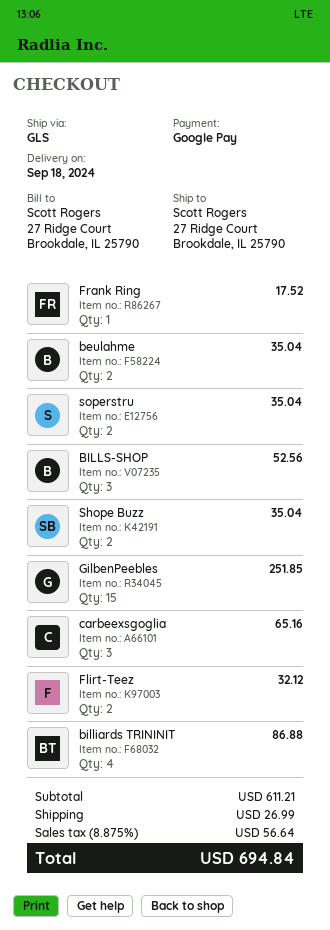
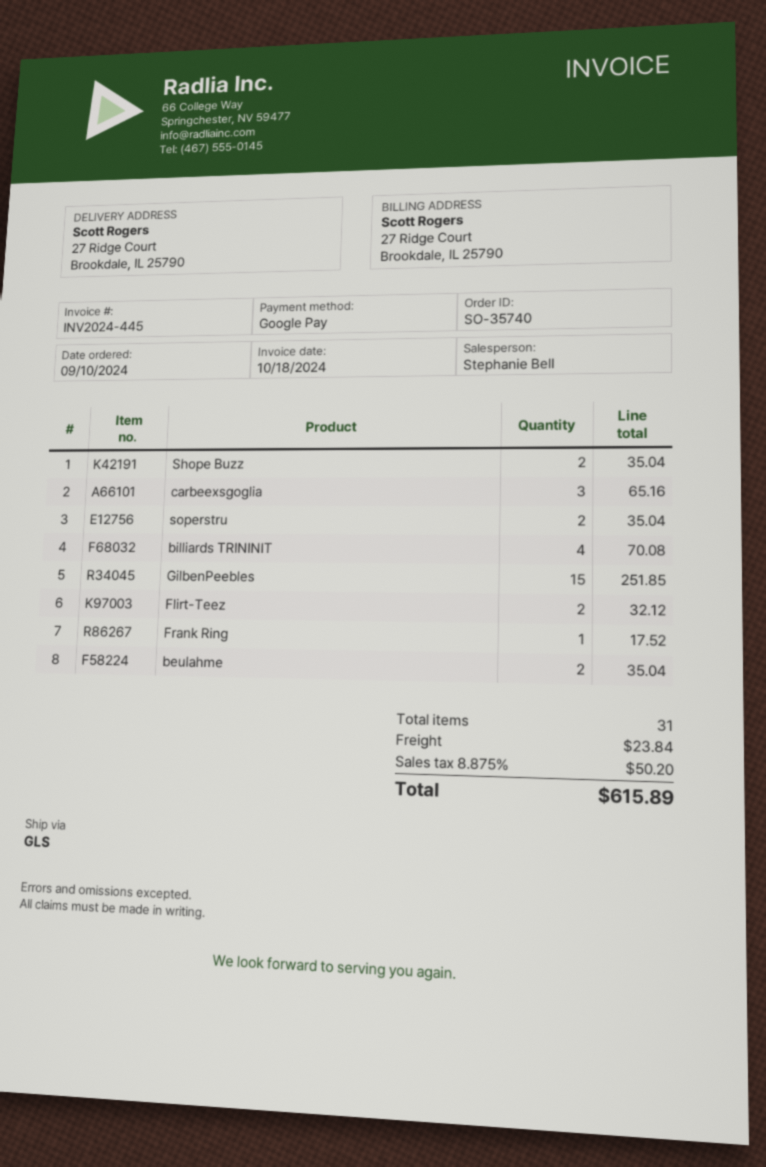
BILLS-SHOP: 3 for 52.56 -> none
billiards TRININIT: 4 for 86.88 -> 4 for 70.08
shipping: 26.99 -> 23.84
tax: 8.875% = 56.64 -> 8.875% = 50.20
total: 694.84 -> 615.89

